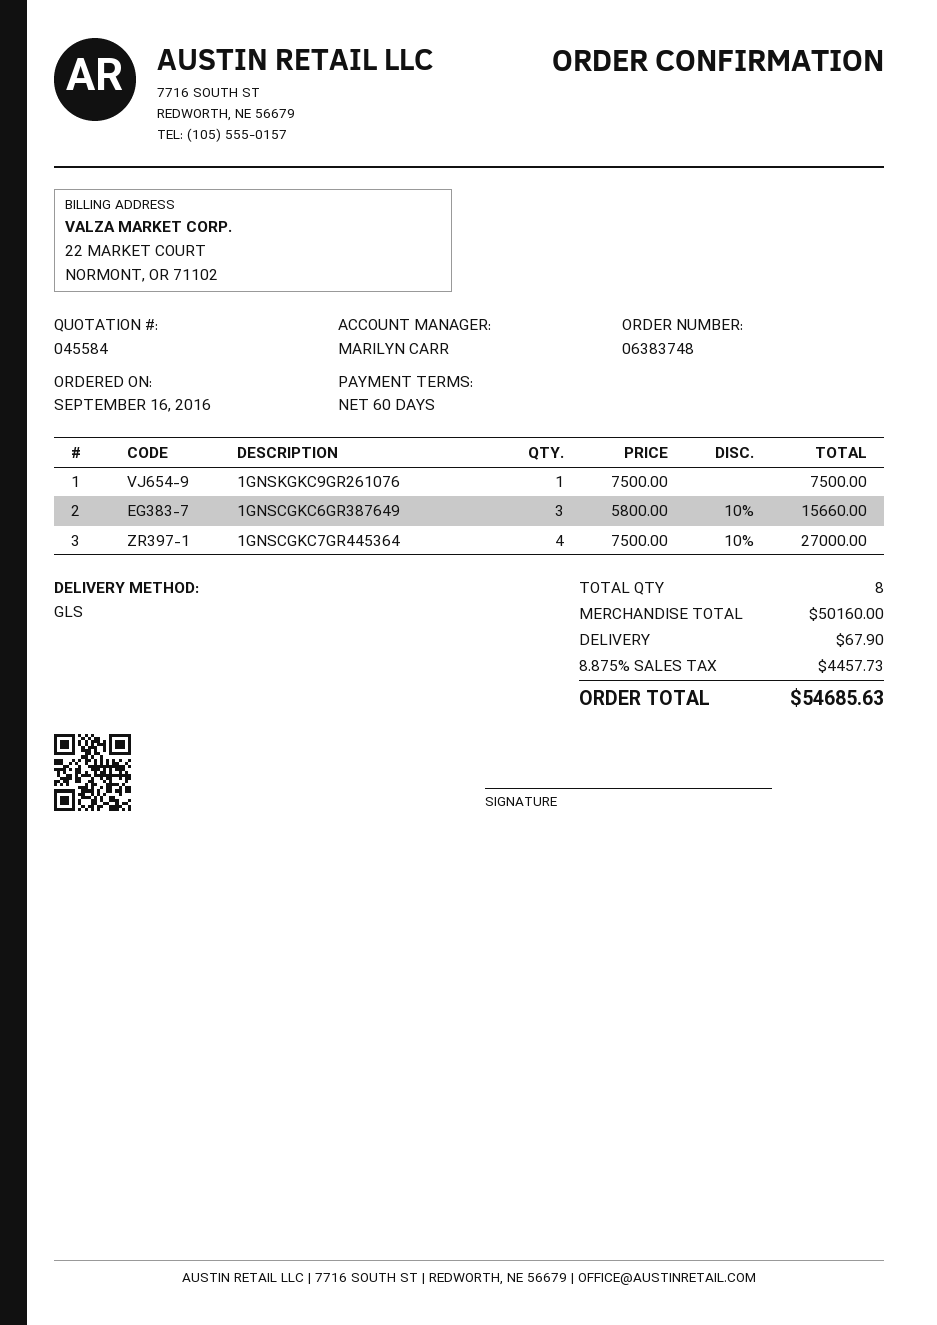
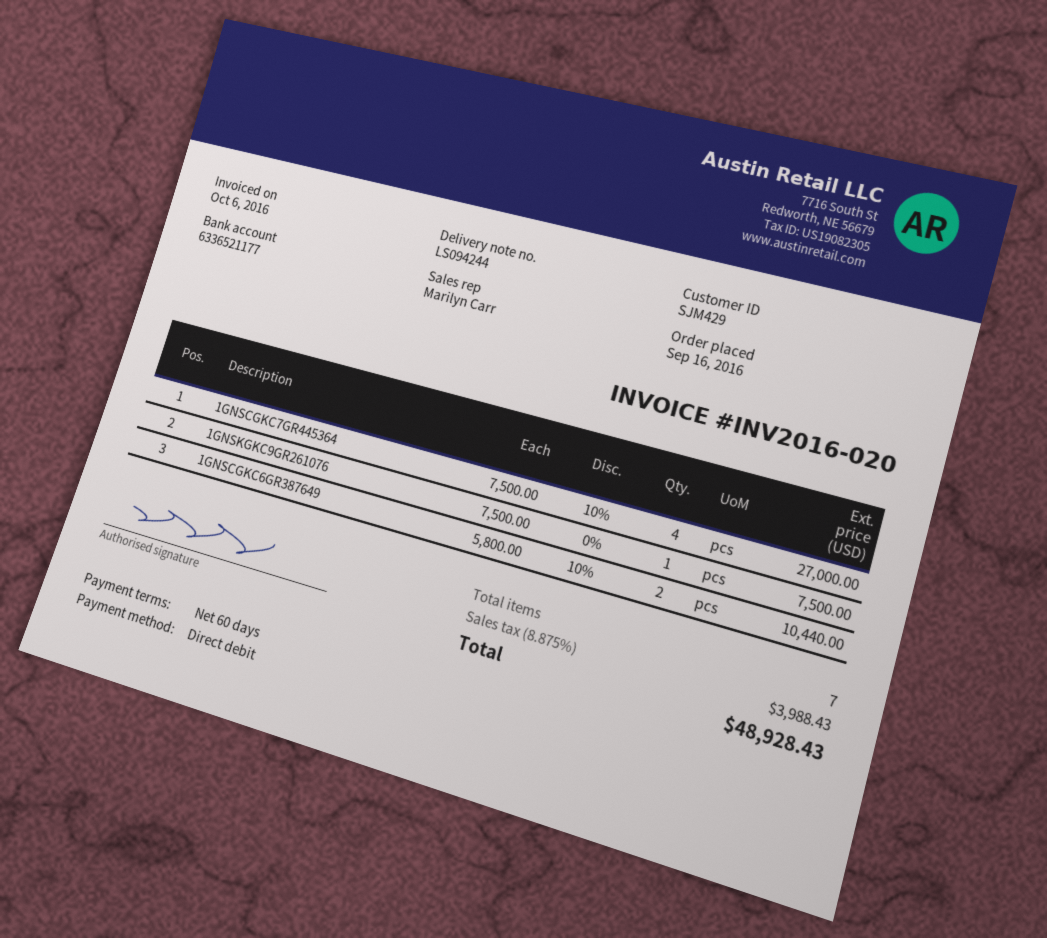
1GNSCGKC6GR387649: 3 x 5800.00 - 10% = 15660.00 -> 2 x 5800.00 - 10% = 10440.00
total quantity: 8 -> 7
shipping: 67.90 -> none
tax: 8.875% = 4457.73 -> 8.875% = 3988.43
total: 54685.63 -> 48928.43

